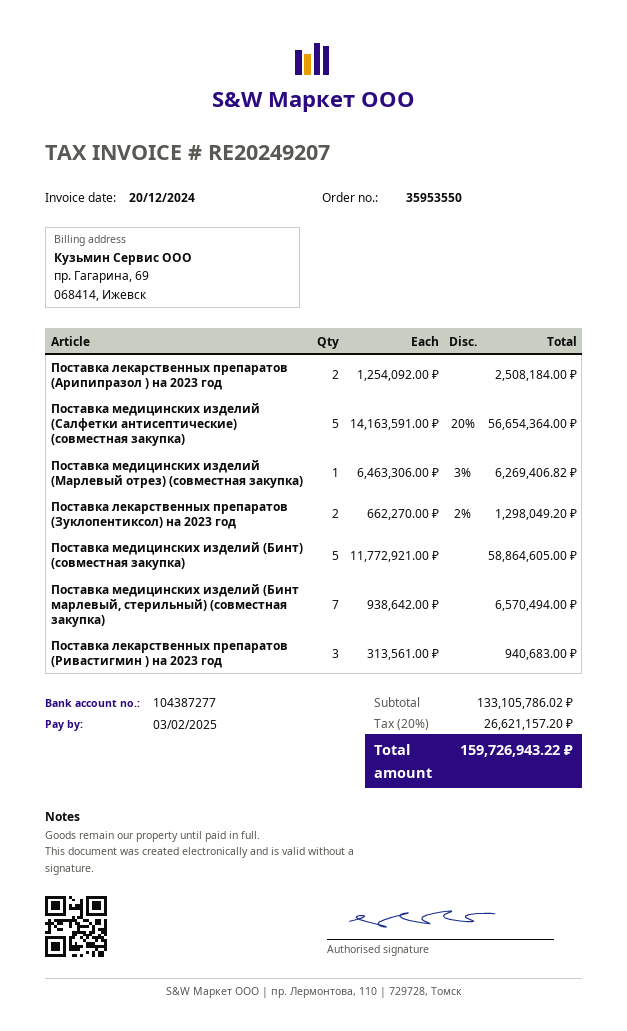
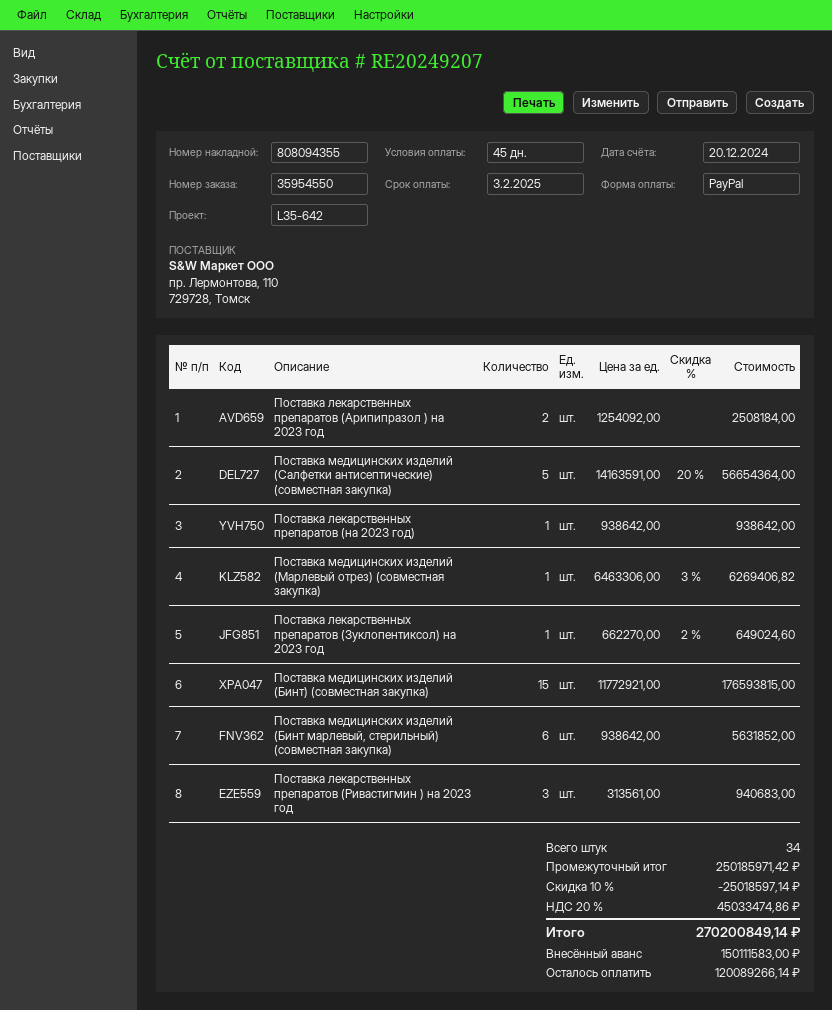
order number: 35953550 -> 35954550
Поставка лекарственных препаратов (Зуклопентиксол) на 2023 год: 2 x 662270.00 - 2% = 1298049.20 -> 1 x 662270.00 - 2% = 649024.60
Поставка медицинских изделий (Бинт) (совместная закупка): 5 x 11772921.00 = 58864605.00 -> 15 x 11772921.00 = 176593815.00
Поставка медицинских изделий (Бинт марлевый, стерильный) (совместная закупка): 7 x 938642.00 = 6570494.00 -> 6 x 938642.00 = 5631852.00
Поставка лекарственных препаратов (на 2023 год): none -> 1 x 938642.00 = 938642.00
subtotal: 133105786.02 -> 250185971.42
discount: none -> 10% = 25018597.14
tax: 20% = 26621157.20 -> 20% = 45033474.86
total: 159726943.22 -> 270200849.14

